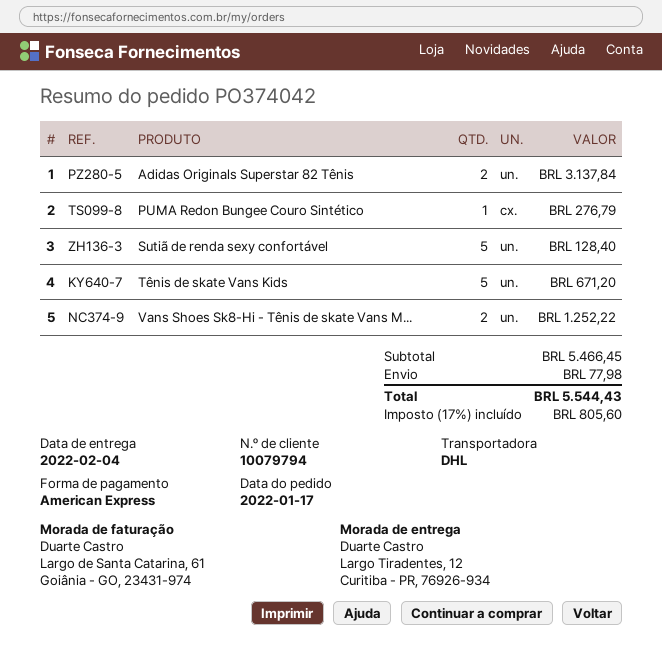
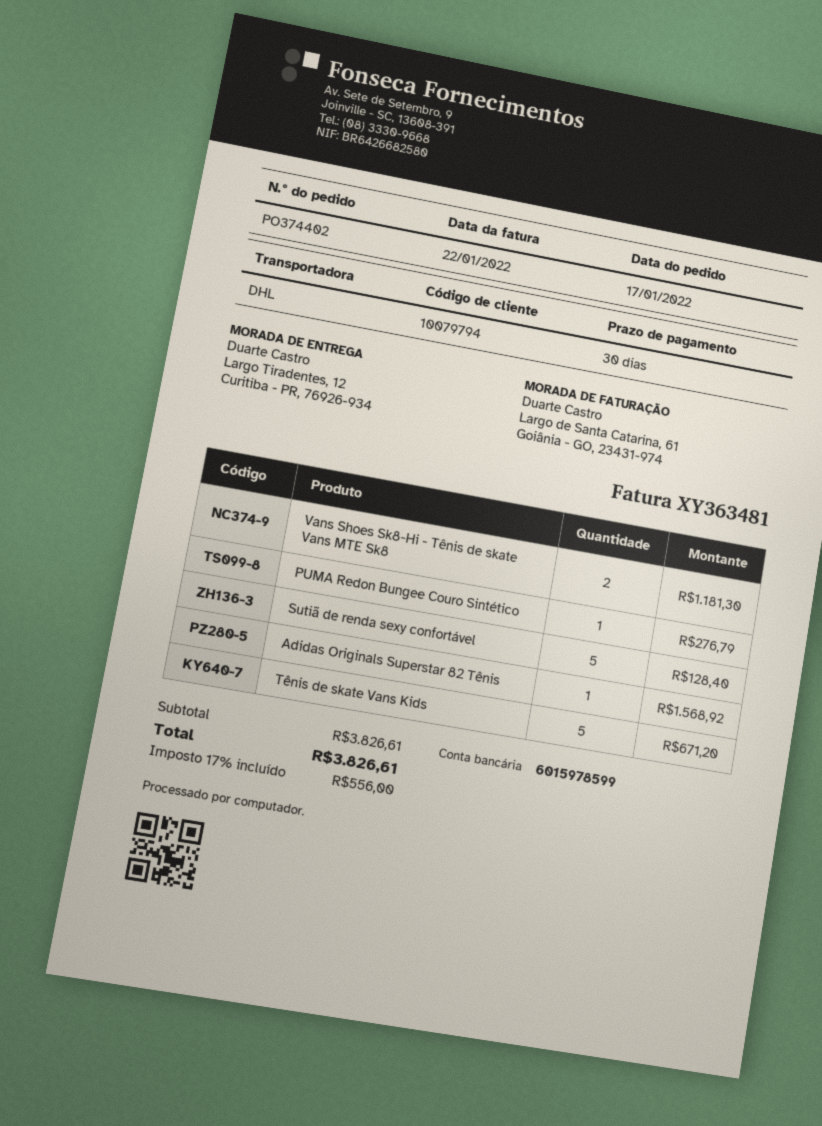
order number: PO374042 -> PO374402
Adidas Originals Superstar 82 Tênis: 2 for 3137.84 -> 1 for 1568.92
Vans Shoes Sk8-Hi - Tênis de skate Vans M...: 2 for 1252.22 -> 2 for 1181.30
subtotal: 5466.45 -> 3826.61
shipping: 77.98 -> none
tax: 17% = 805.60 -> 17% = 556.00
total: 5544.43 -> 3826.61

